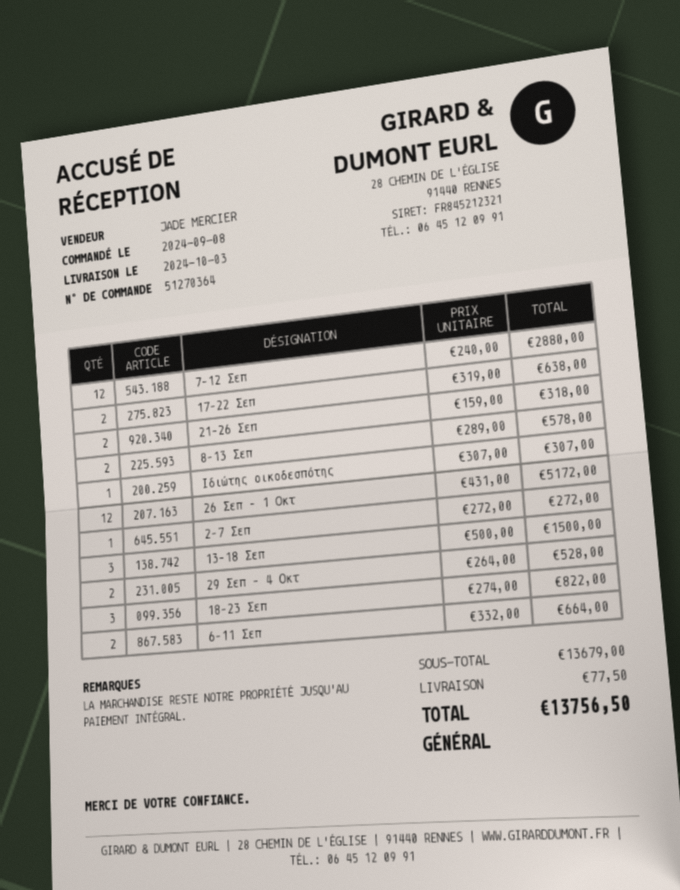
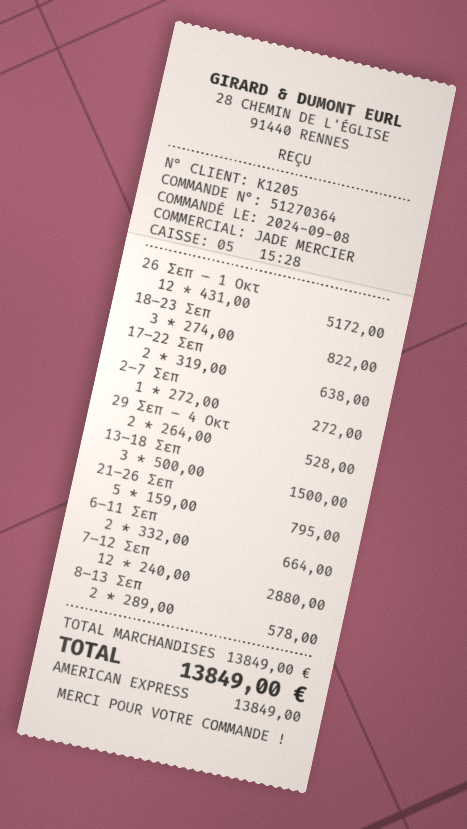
21–26 Σεπ: 2 x 159.00 = 318.00 -> 5 x 159.00 = 795.00
Ιδιώτης οικοδεσπότης: 1 x 307.00 = 307.00 -> none
subtotal: 13679.00 -> 13849.00
shipping: 77.50 -> none
total: 13756.50 -> 13849.00

